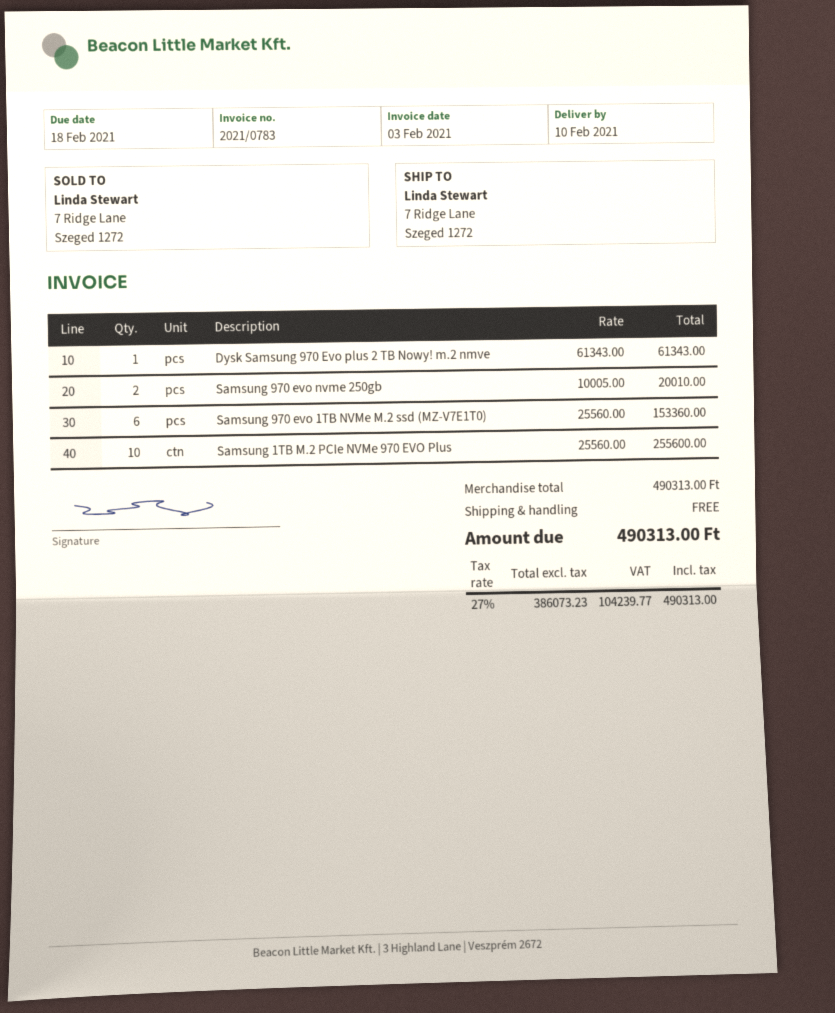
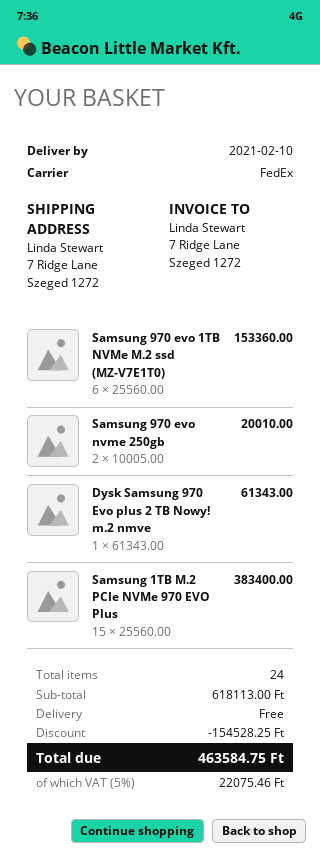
Samsung 1TB M.2 PCIe NVMe 970 EVO Plus: 10 x 25560.00 = 255600.00 -> 15 x 25560.00 = 383400.00
subtotal: 490313.00 -> 618113.00
discount: none -> 154528.25
tax: 27% = 104239.77 -> 5% = 22075.46
total: 490313.00 -> 463584.75

